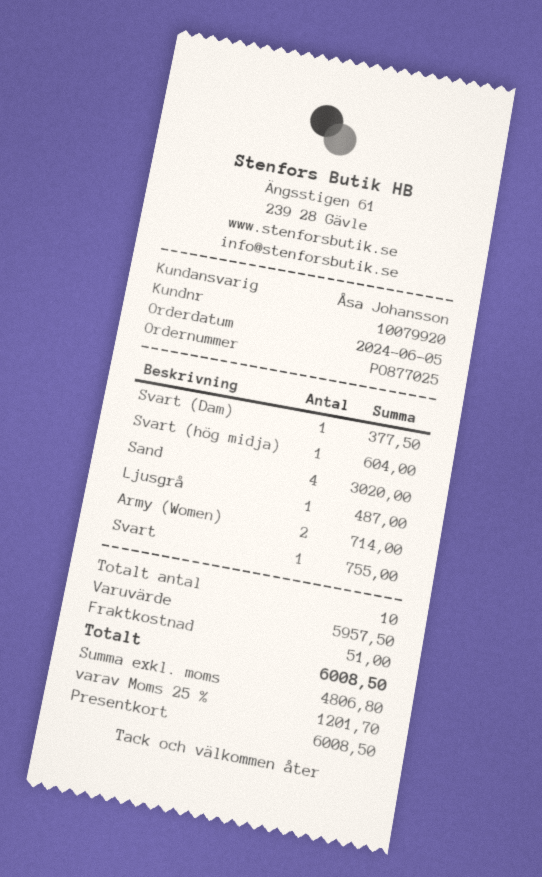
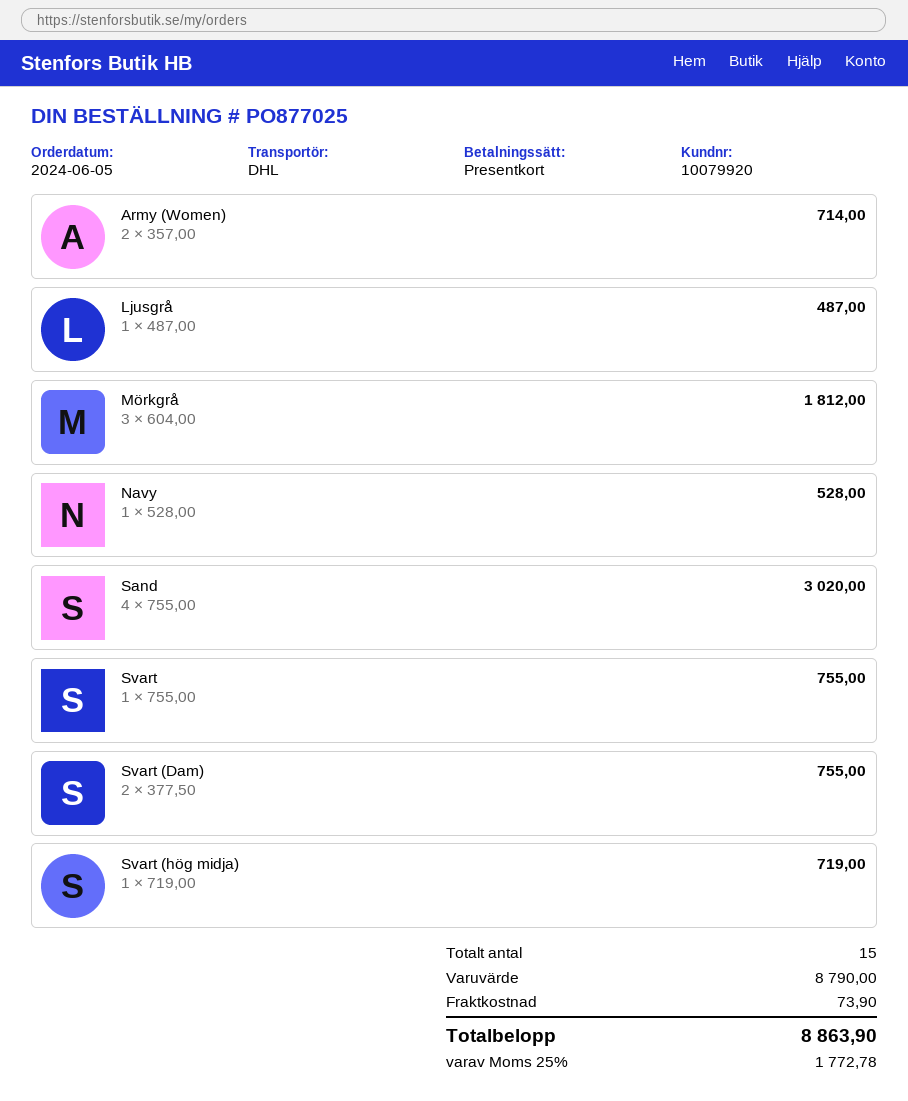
Svart (Dam): 1 for 377.50 -> 2 for 755.00
Svart (hög midja): 1 for 604.00 -> 1 for 719.00
Mörkgrå: none -> 3 for 1812.00
Navy: none -> 1 for 528.00
total quantity: 10 -> 15
subtotal: 5957.50 -> 8790.00
shipping: 51.00 -> 73.90
tax: 25% = 1201.70 -> 25% = 1772.78
total: 6008.50 -> 8863.90

